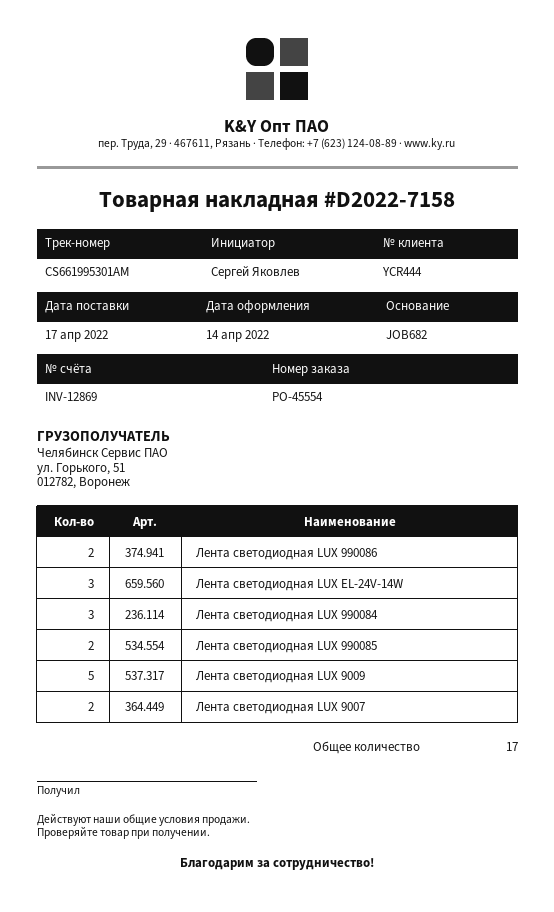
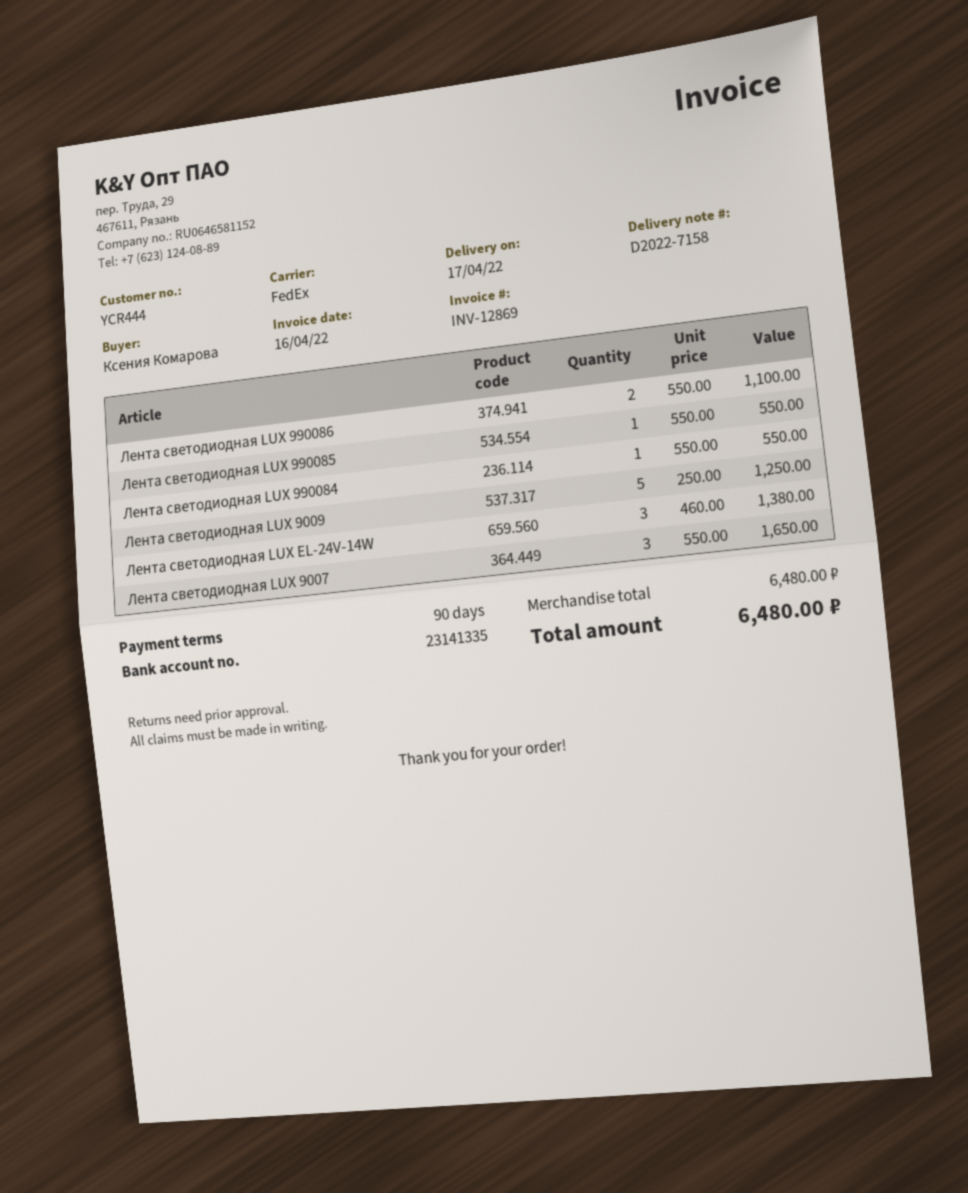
ordered by: Сергей Яковлев -> Ксения Комарова
Лента светодиодная LUX 990084: 3 -> 1
Лента светодиодная LUX 990085: 2 -> 1
Лента светодиодная LUX 9007: 2 -> 3

